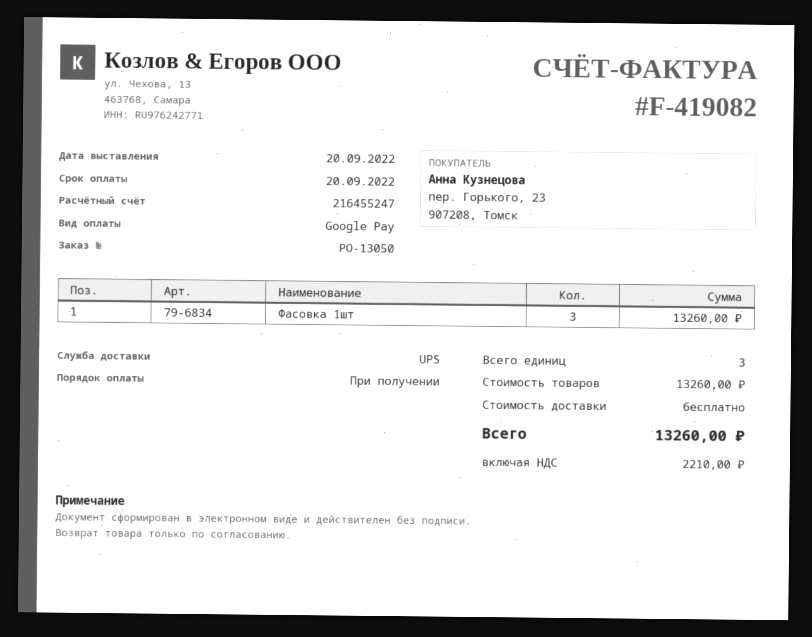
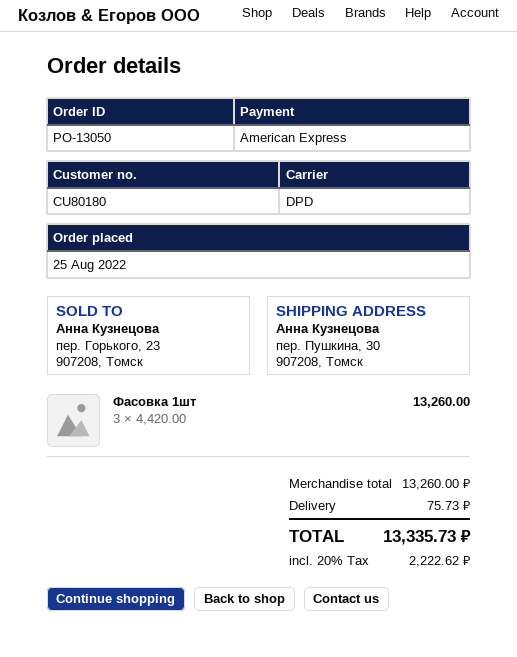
payment method: Google Pay -> American Express
shipping method: UPS -> DPD
shipping: 0.00 -> 75.73
tax: 2210.00 -> 2222.62
total: 13260.00 -> 13335.73

